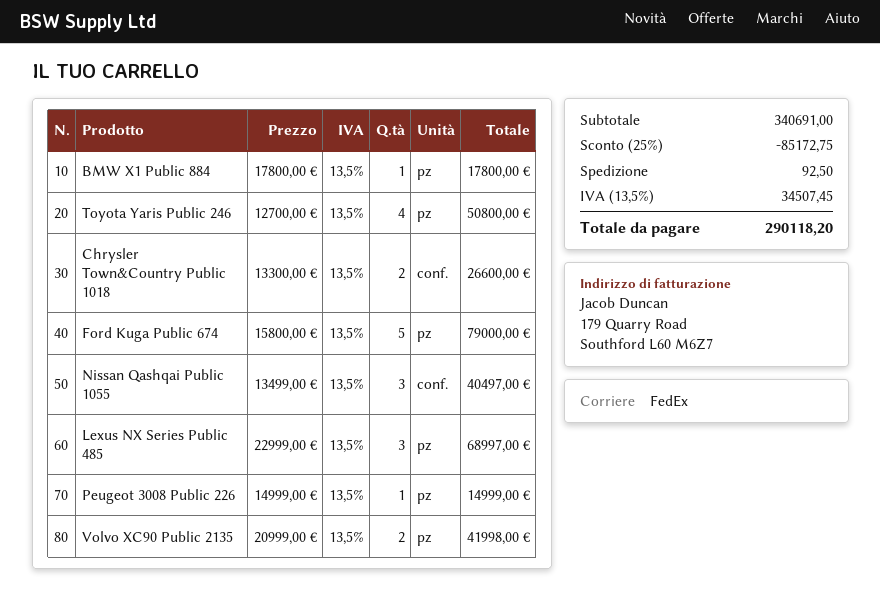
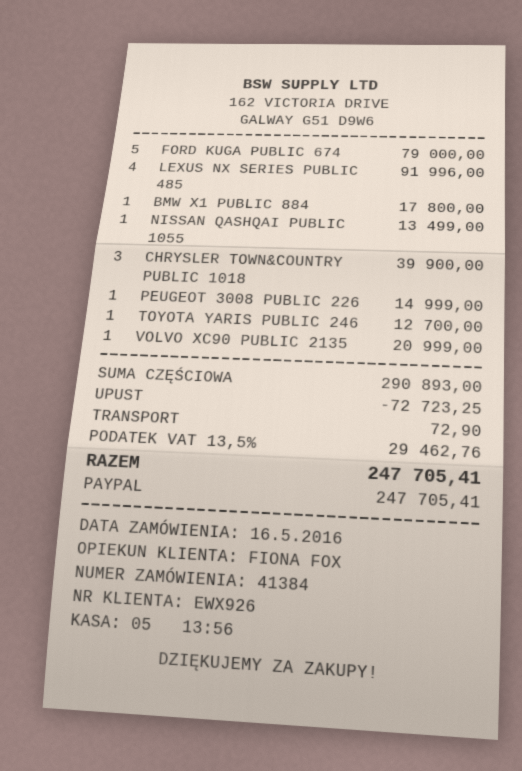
Toyota Yaris Public 246: 4 for 50800.00 -> 1 for 12700.00
Chrysler Town&Country Public 1018: 2 for 26600.00 -> 3 for 39900.00
Nissan Qashqai Public 1055: 3 for 40497.00 -> 1 for 13499.00
Lexus NX Series Public 485: 3 for 68997.00 -> 4 for 91996.00
Volvo XC90 Public 2135: 2 for 41998.00 -> 1 for 20999.00
subtotal: 340691.00 -> 290893.00
discount: 85172.75 -> 72723.25
shipping: 92.50 -> 72.90
tax: 13.5% = 34507.45 -> 13.5% = 29462.76
total: 290118.20 -> 247705.41

